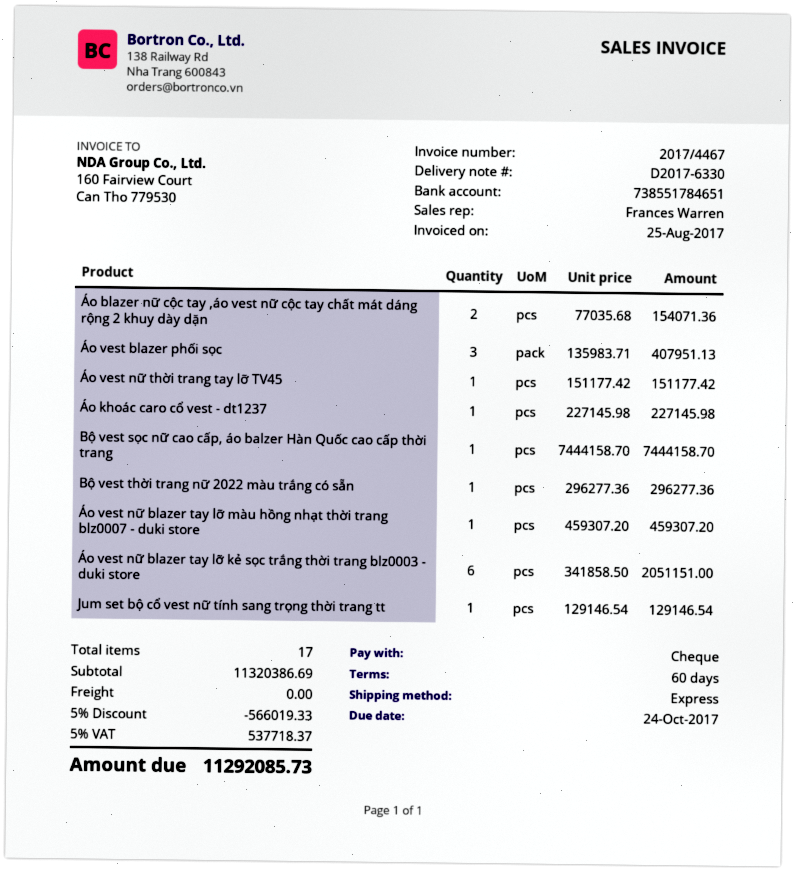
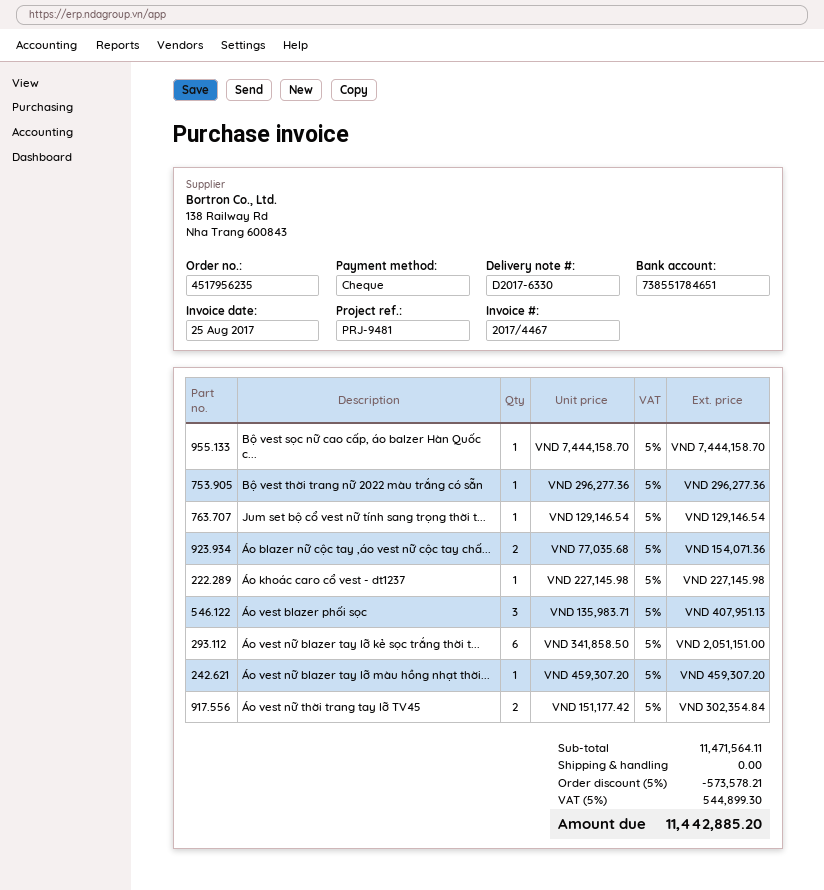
Áo vest nữ thời trang tay lỡ TV45: 1 x 151177.42 = 151177.42 -> 2 x 151177.42 = 302354.84
subtotal: 11320386.69 -> 11471564.11
discount: 5% = 566019.33 -> 5% = 573578.21
tax: 5% = 537718.37 -> 5% = 544899.30
total: 11292085.73 -> 11442885.20

